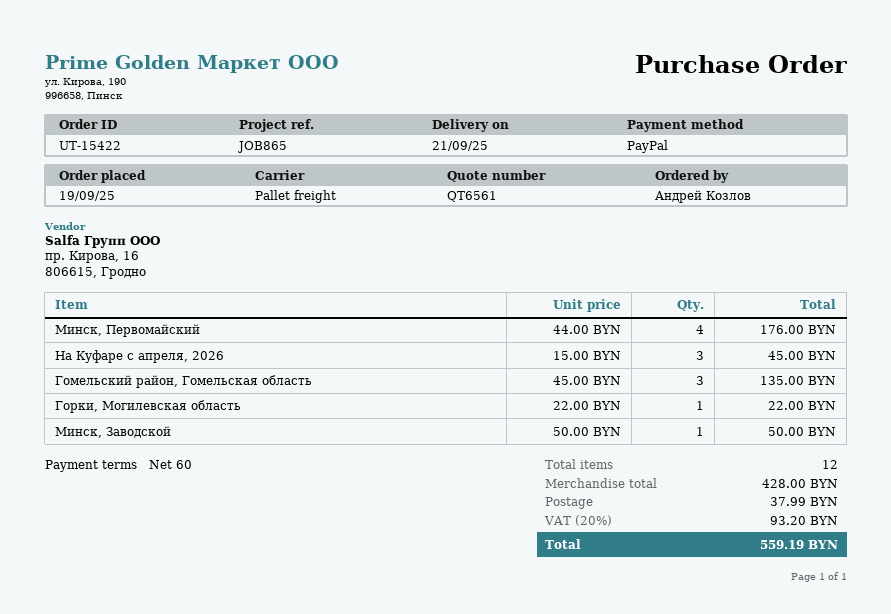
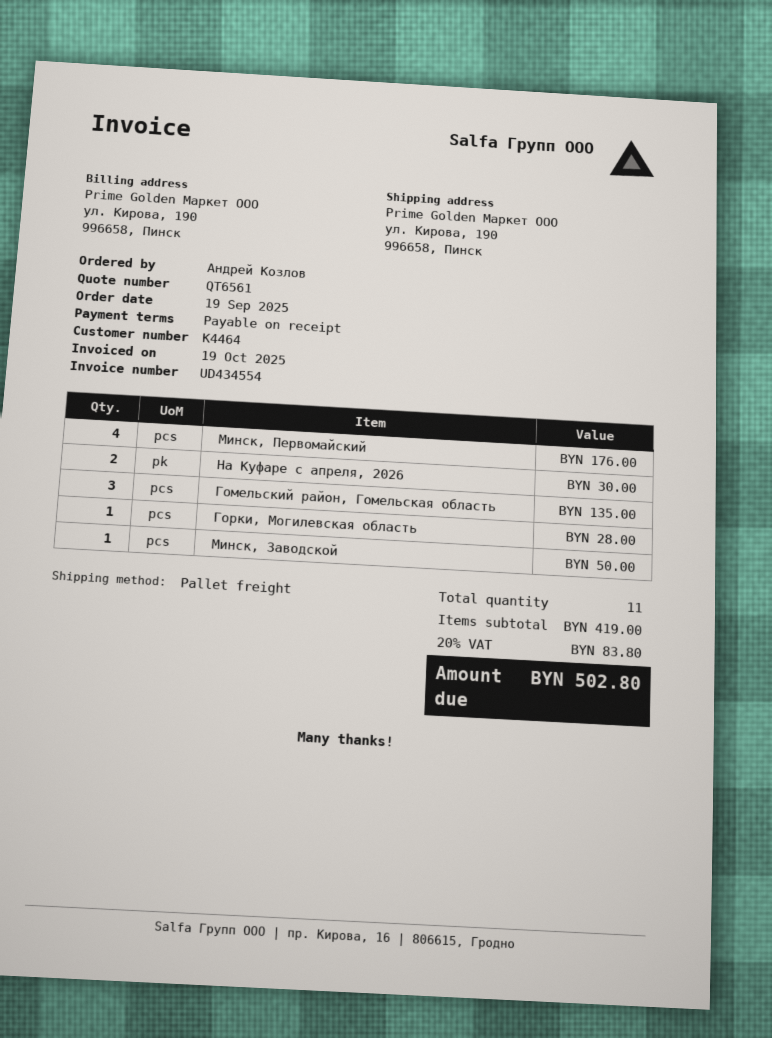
payment terms: 60 days -> on receipt
На Куфаре с апреля, 2026: 3 for 45.00 -> 2 for 30.00
Горки, Могилевская область: 1 for 22.00 -> 1 for 28.00
total quantity: 12 -> 11
subtotal: 428.00 -> 419.00
shipping: 37.99 -> none
tax: 20% = 93.20 -> 20% = 83.80
total: 559.19 -> 502.80

